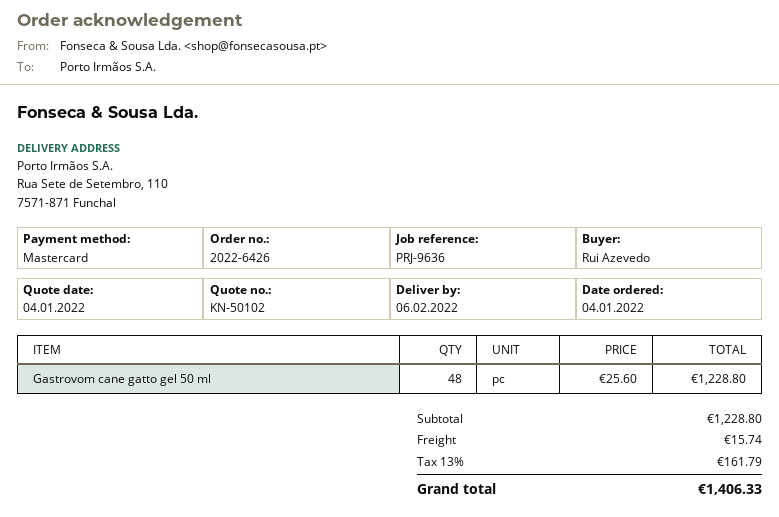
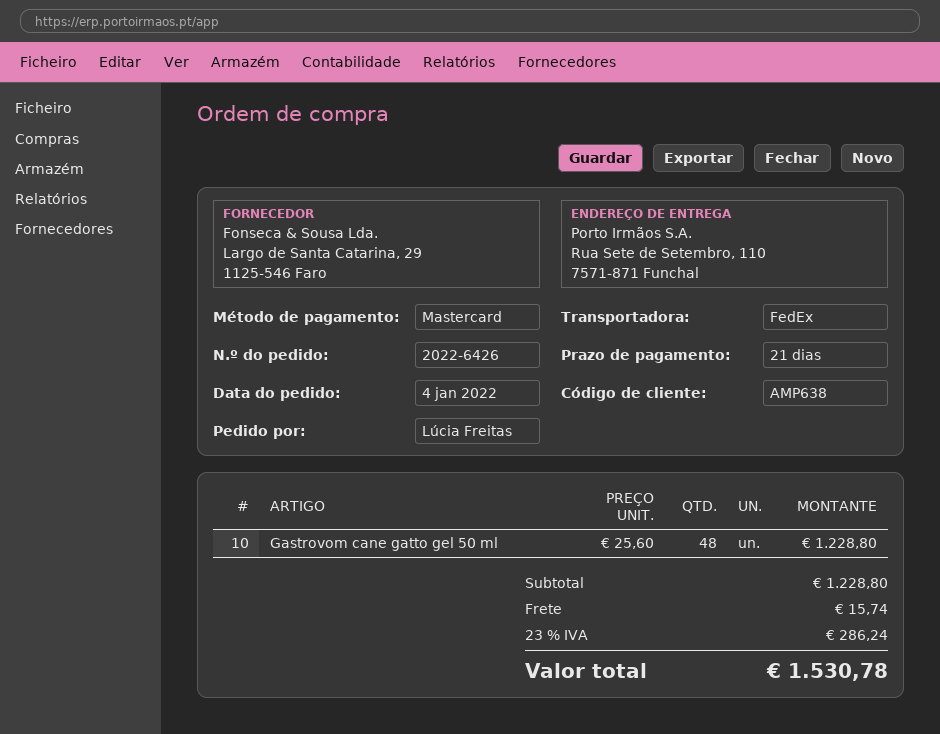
ordered by: Rui Azevedo -> Lúcia Freitas
tax: 13% = 161.79 -> 23% = 286.24
total: 1406.33 -> 1530.78

